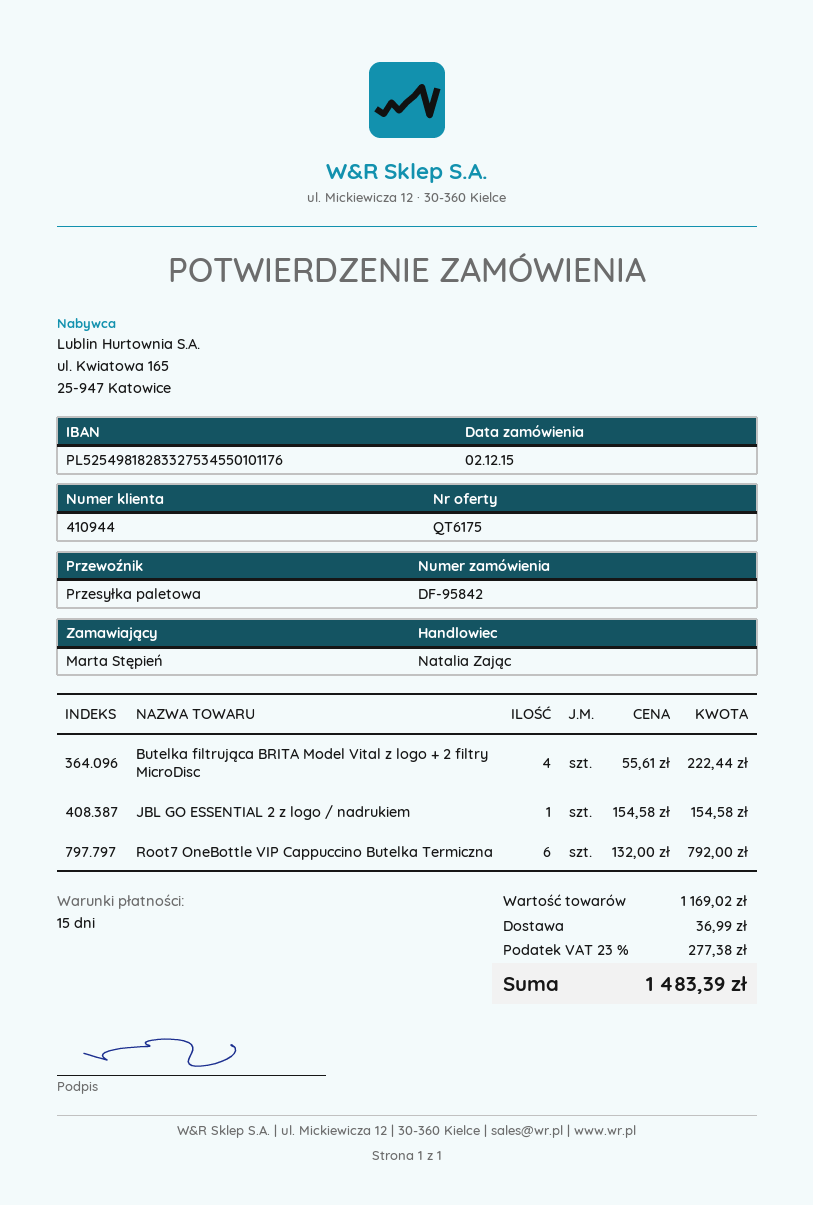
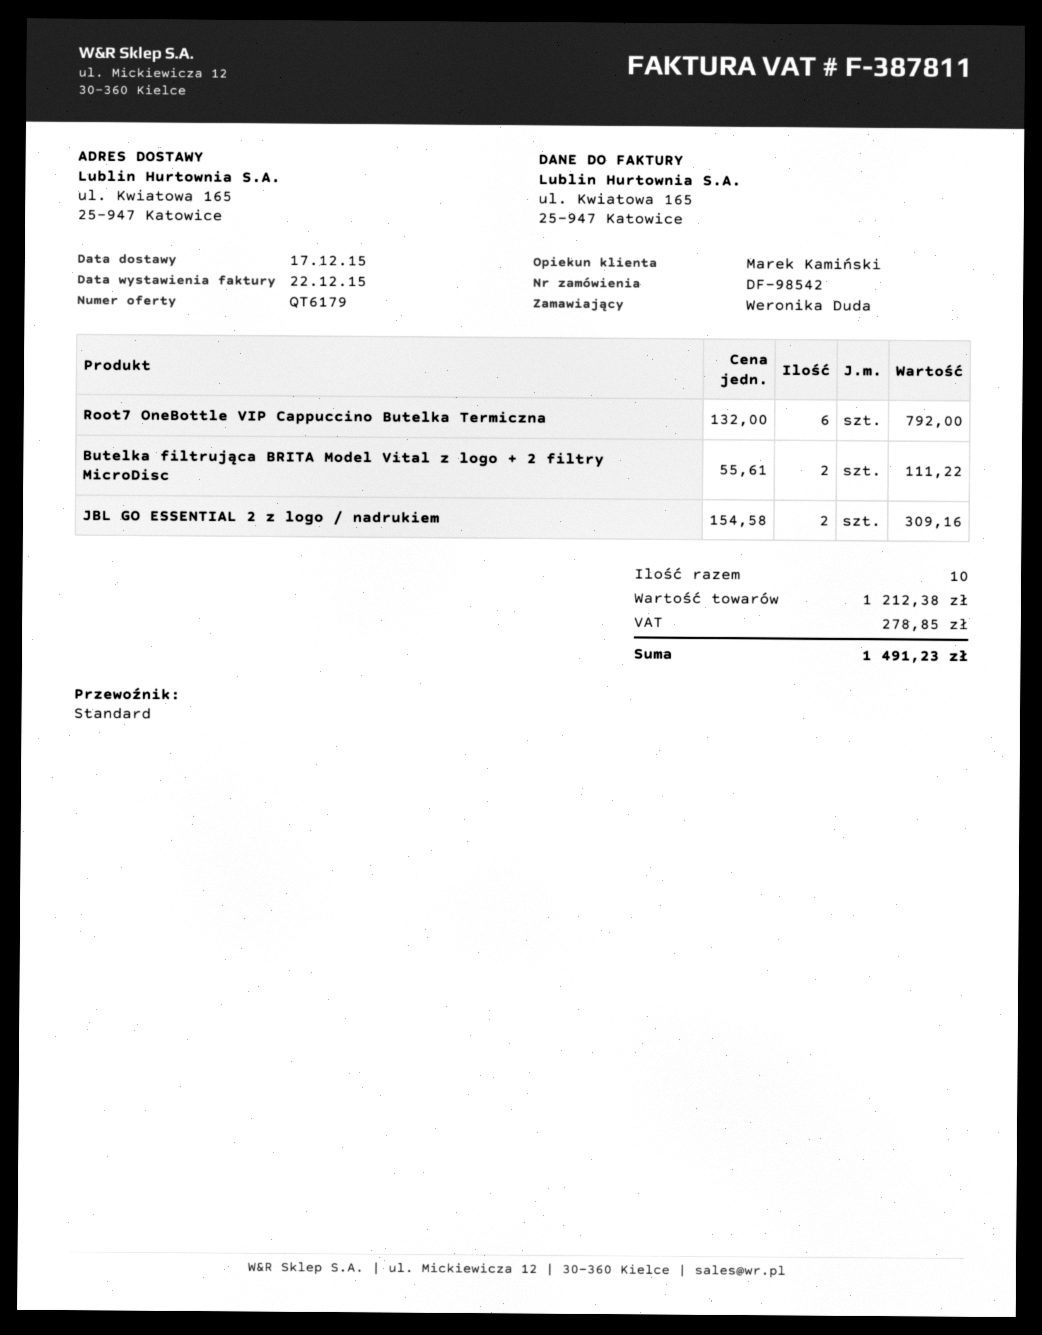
quote number: QT6175 -> QT6179
order number: DF-95842 -> DF-98542
ordered by: Marta Stępień -> Weronika Duda
sales rep: Natalia Zając -> Marek Kamiński
shipping method: pallet freight -> standard
Butelka filtrująca BRITA Model Vital z logo + 2 filtry MicroDisc: 4 x 55.61 = 222.44 -> 2 x 55.61 = 111.22
JBL GO ESSENTIAL 2 z logo / nadrukiem: 1 x 154.58 = 154.58 -> 2 x 154.58 = 309.16
subtotal: 1169.02 -> 1212.38
shipping: 36.99 -> none
tax: 277.38 -> 278.85
total: 1483.39 -> 1491.23

